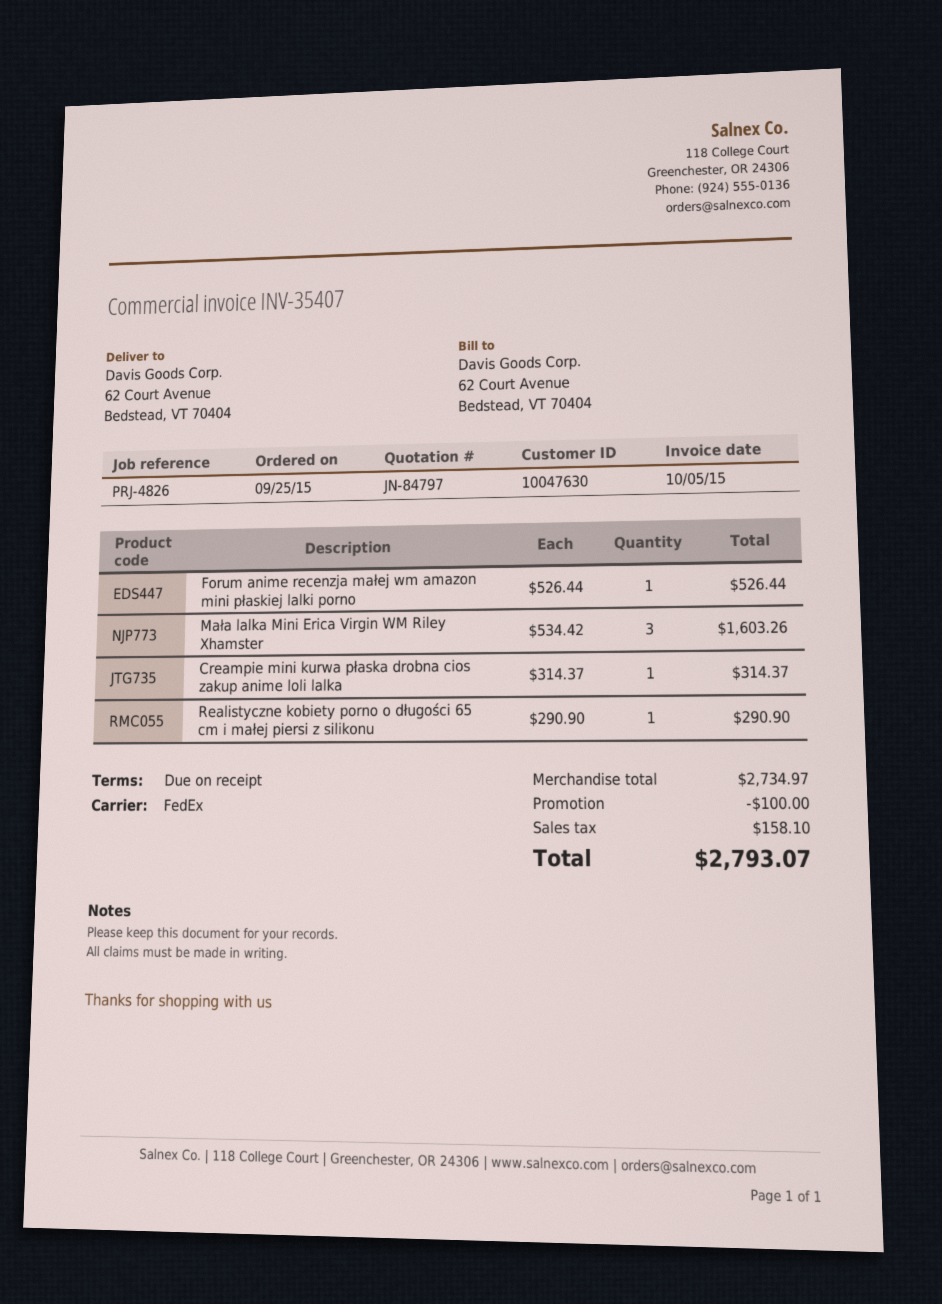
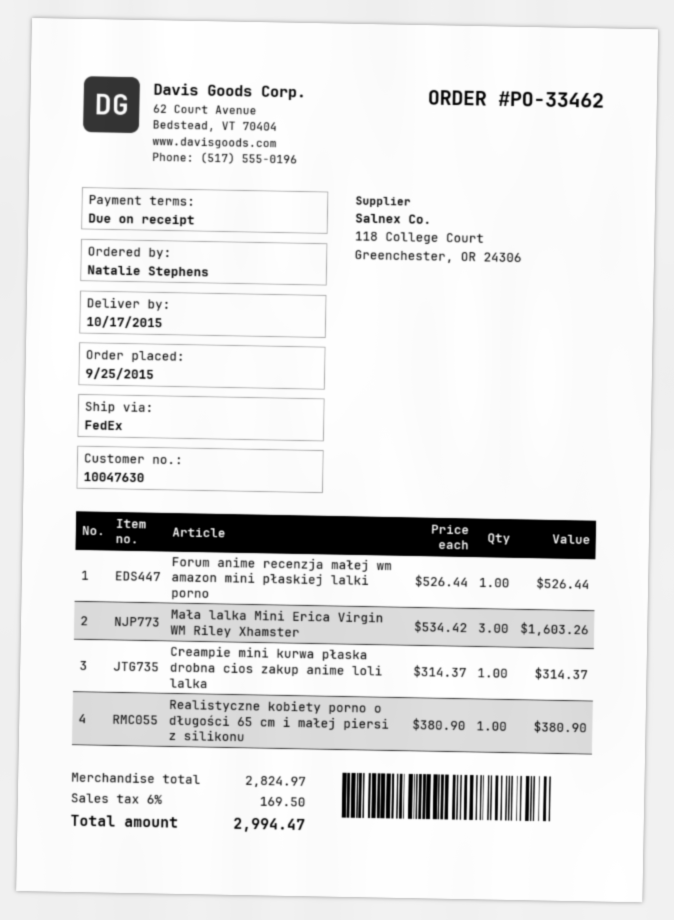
Realistyczne kobiety porno o długości 65 cm i małej piersi z silikonu: 1 x 290.90 = 290.90 -> 1 x 380.90 = 380.90
subtotal: 2734.97 -> 2824.97
discount: 100.00 -> none
tax: 158.10 -> 169.50
total: 2793.07 -> 2994.47

